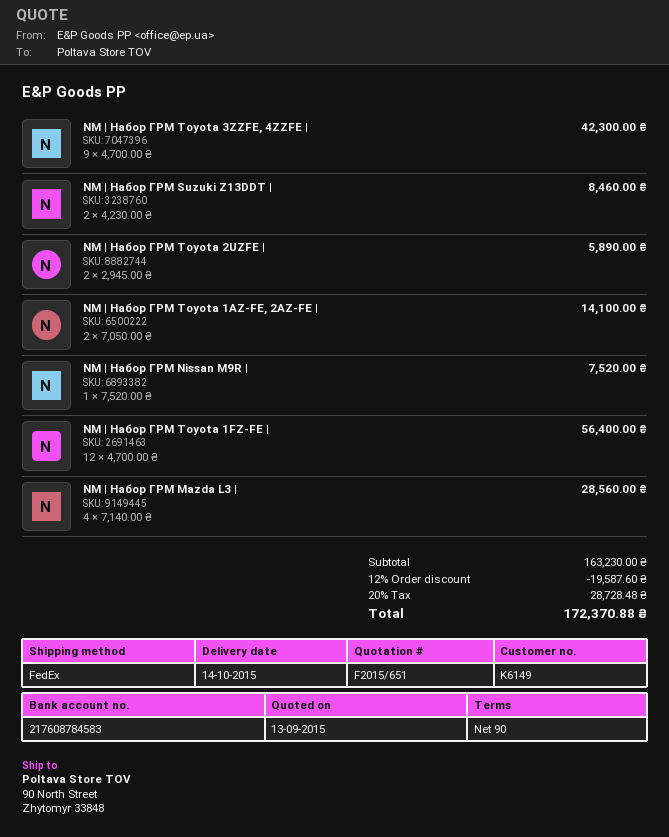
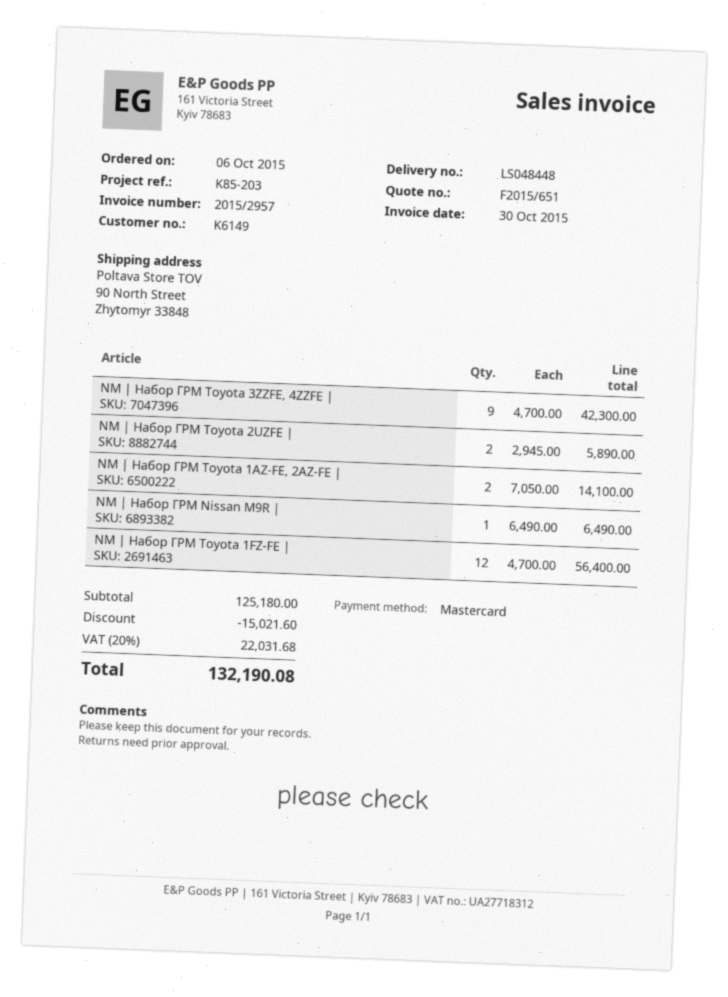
NM | Набор ГРМ Suzuki Z13DDT |: 2 x 4230.00 = 8460.00 -> none
NM | Набор ГРМ Nissan M9R |: 1 x 7520.00 = 7520.00 -> 1 x 6490.00 = 6490.00
NM | Набор ГРМ Mazda L3 |: 4 x 7140.00 = 28560.00 -> none
subtotal: 163230.00 -> 125180.00
discount: 19587.60 -> 15021.60
tax: 20% = 28728.48 -> 20% = 22031.68
total: 172370.88 -> 132190.08

